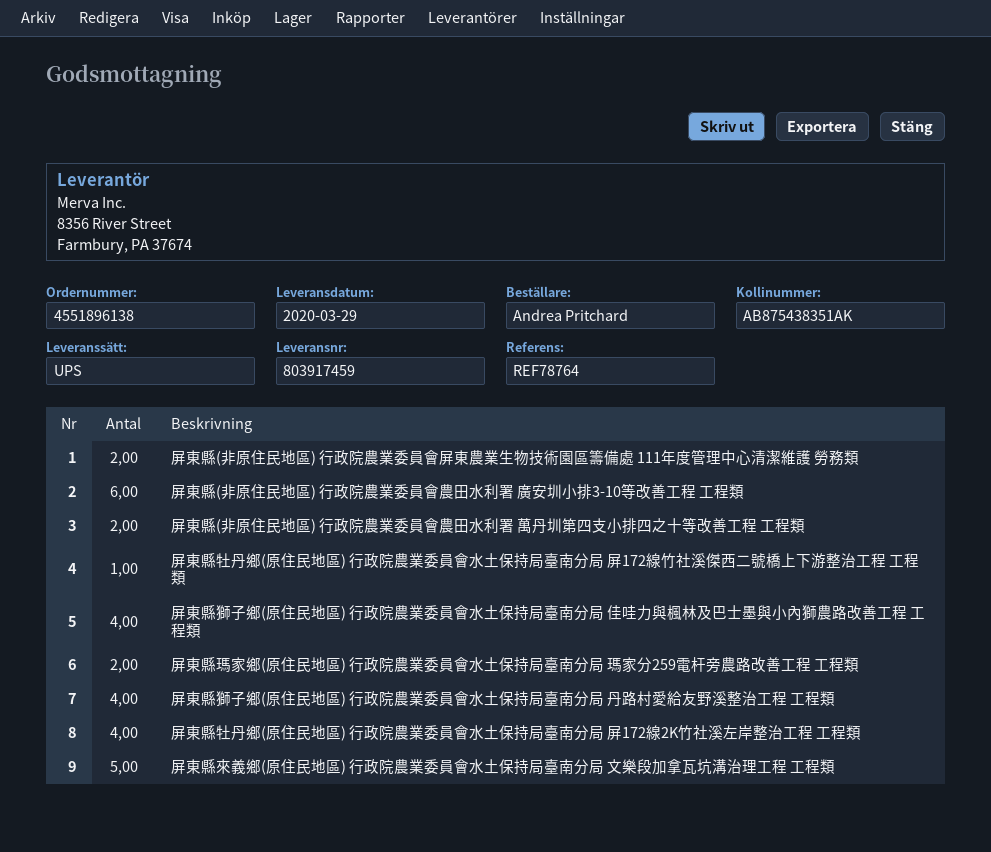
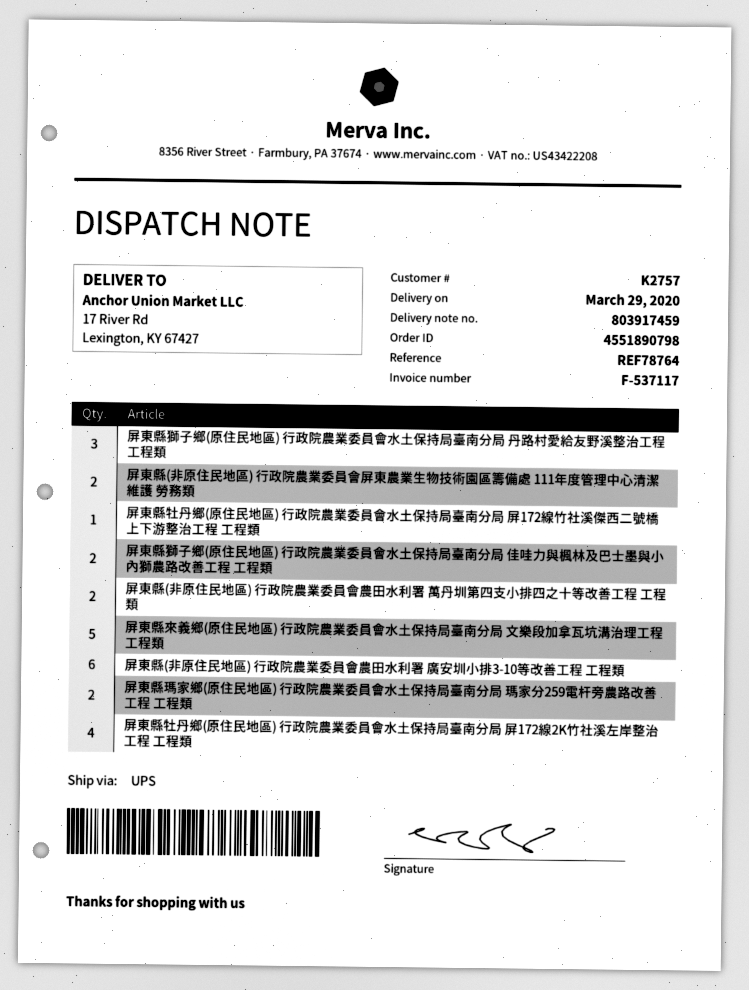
order number: 4551896138 -> 4551890798
屏東縣獅子鄉(原住民地區) 行政院農業委員會水土保持局臺南分局 佳哇力與楓林及巴士墨與小內獅農路改善工程 工程類: 4 -> 2
屏東縣獅子鄉(原住民地區) 行政院農業委員會水土保持局臺南分局 丹路村愛給友野溪整治工程 工程類: 4 -> 3

